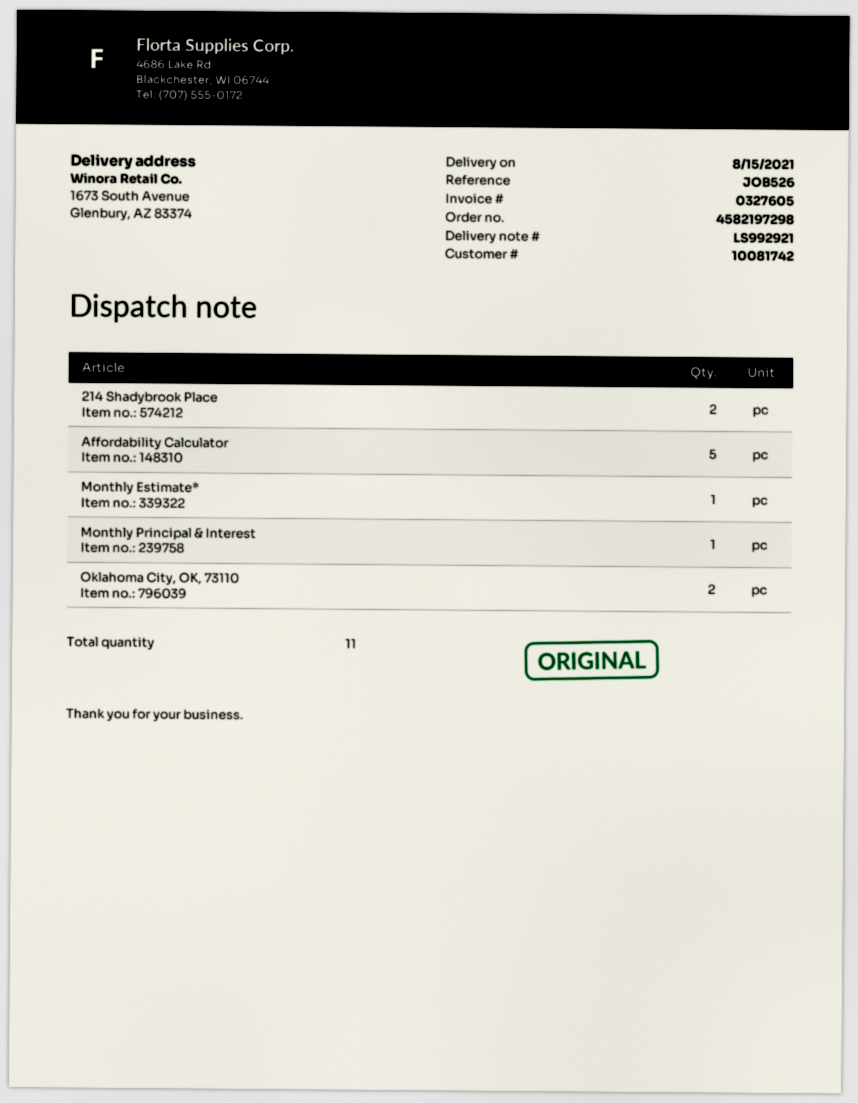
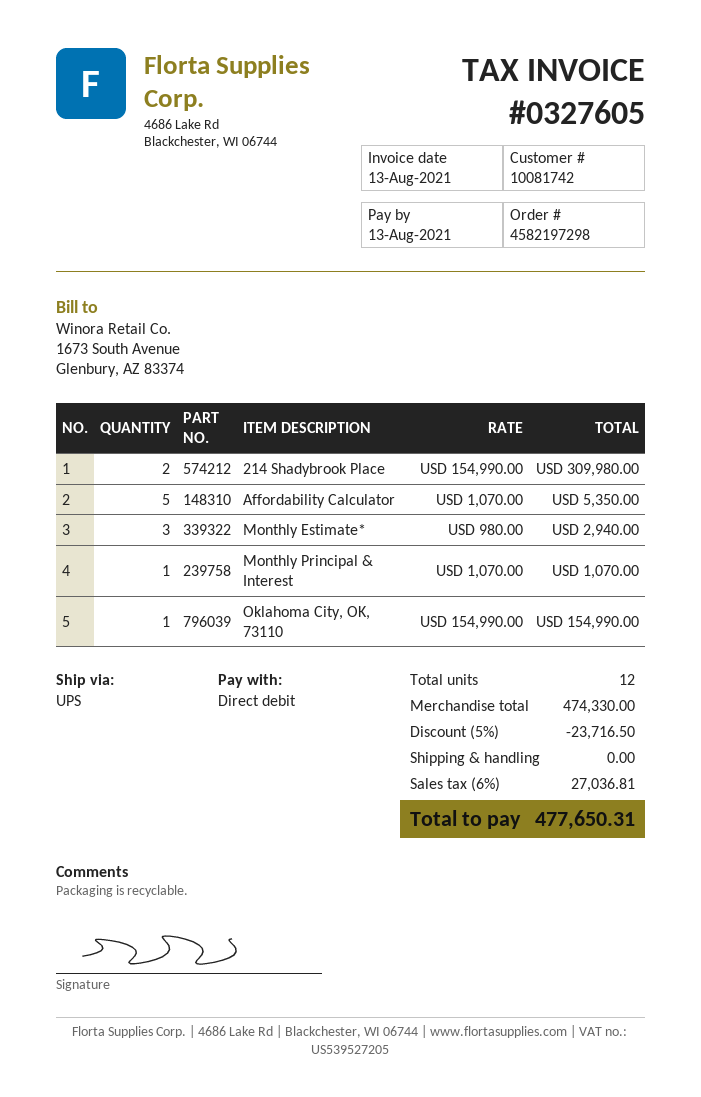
Monthly Estimate*: 1 -> 3
Oklahoma City, OK, 73110: 2 -> 1
total quantity: 11 -> 12

